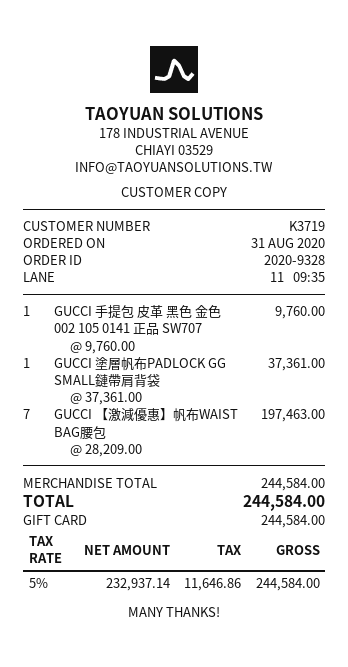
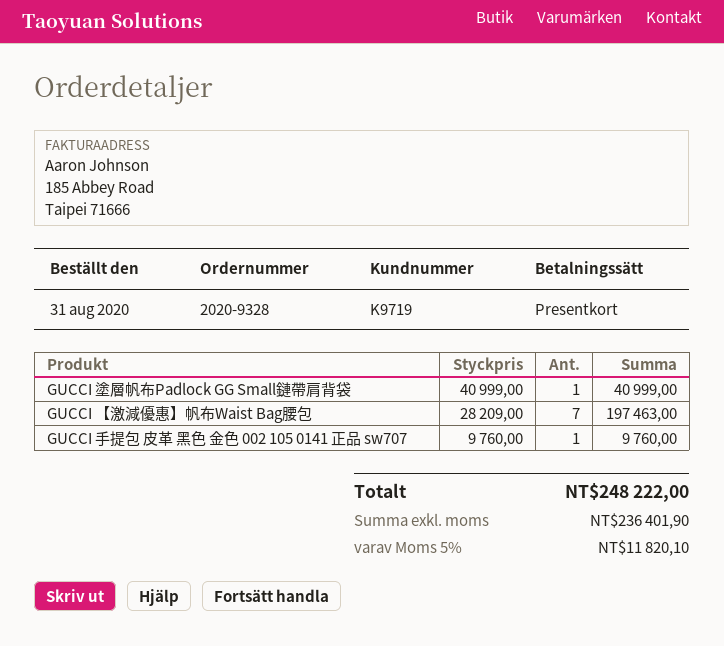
customer number: K3719 -> K9719
GUCCI 塗層帆布PADLOCK GG SMALL鏈帶肩背袋: 1 x 37361.00 = 37361.00 -> 1 x 40999.00 = 40999.00
net: 232937.14 -> 236401.90
tax: 5% = 11646.86 -> 5% = 11820.10
total: 244584.00 -> 248222.00

